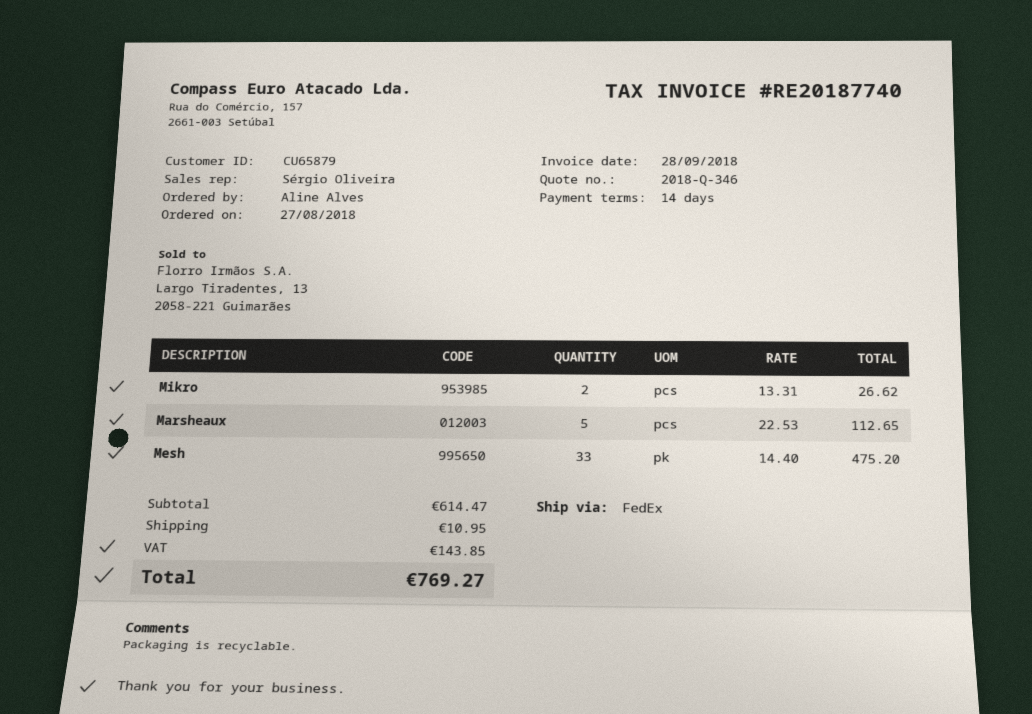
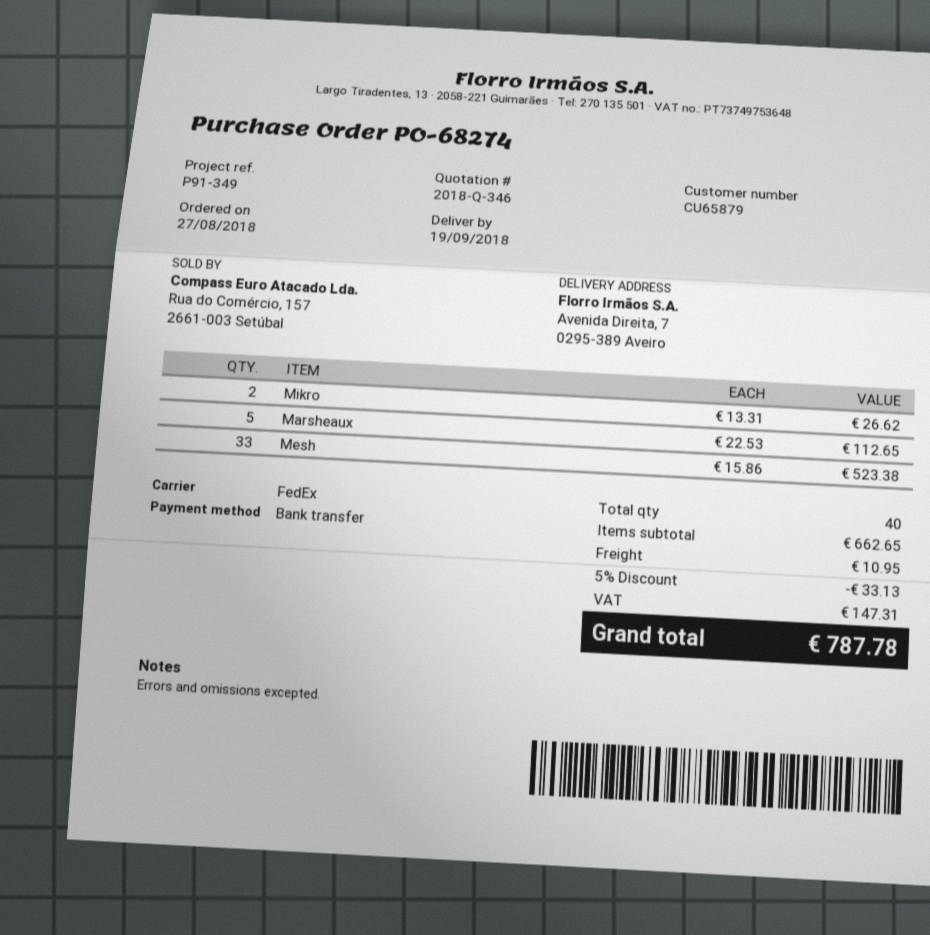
Mesh: 33 x 14.40 = 475.20 -> 33 x 15.86 = 523.38
subtotal: 614.47 -> 662.65
discount: none -> 5% = 33.13
tax: 143.85 -> 147.31
total: 769.27 -> 787.78

